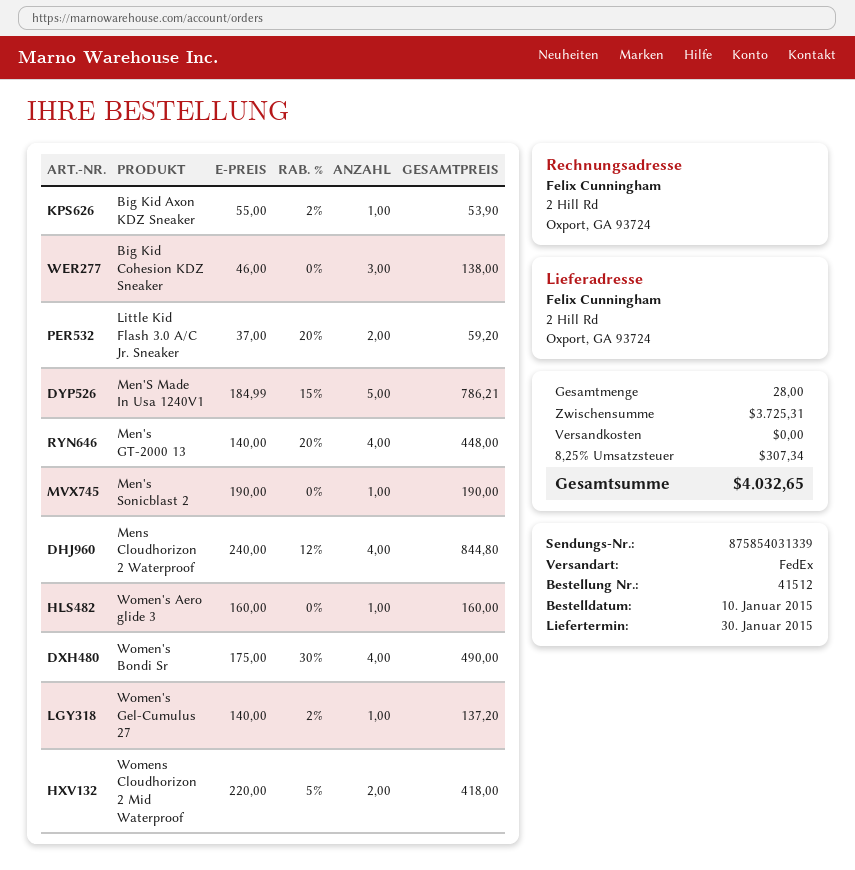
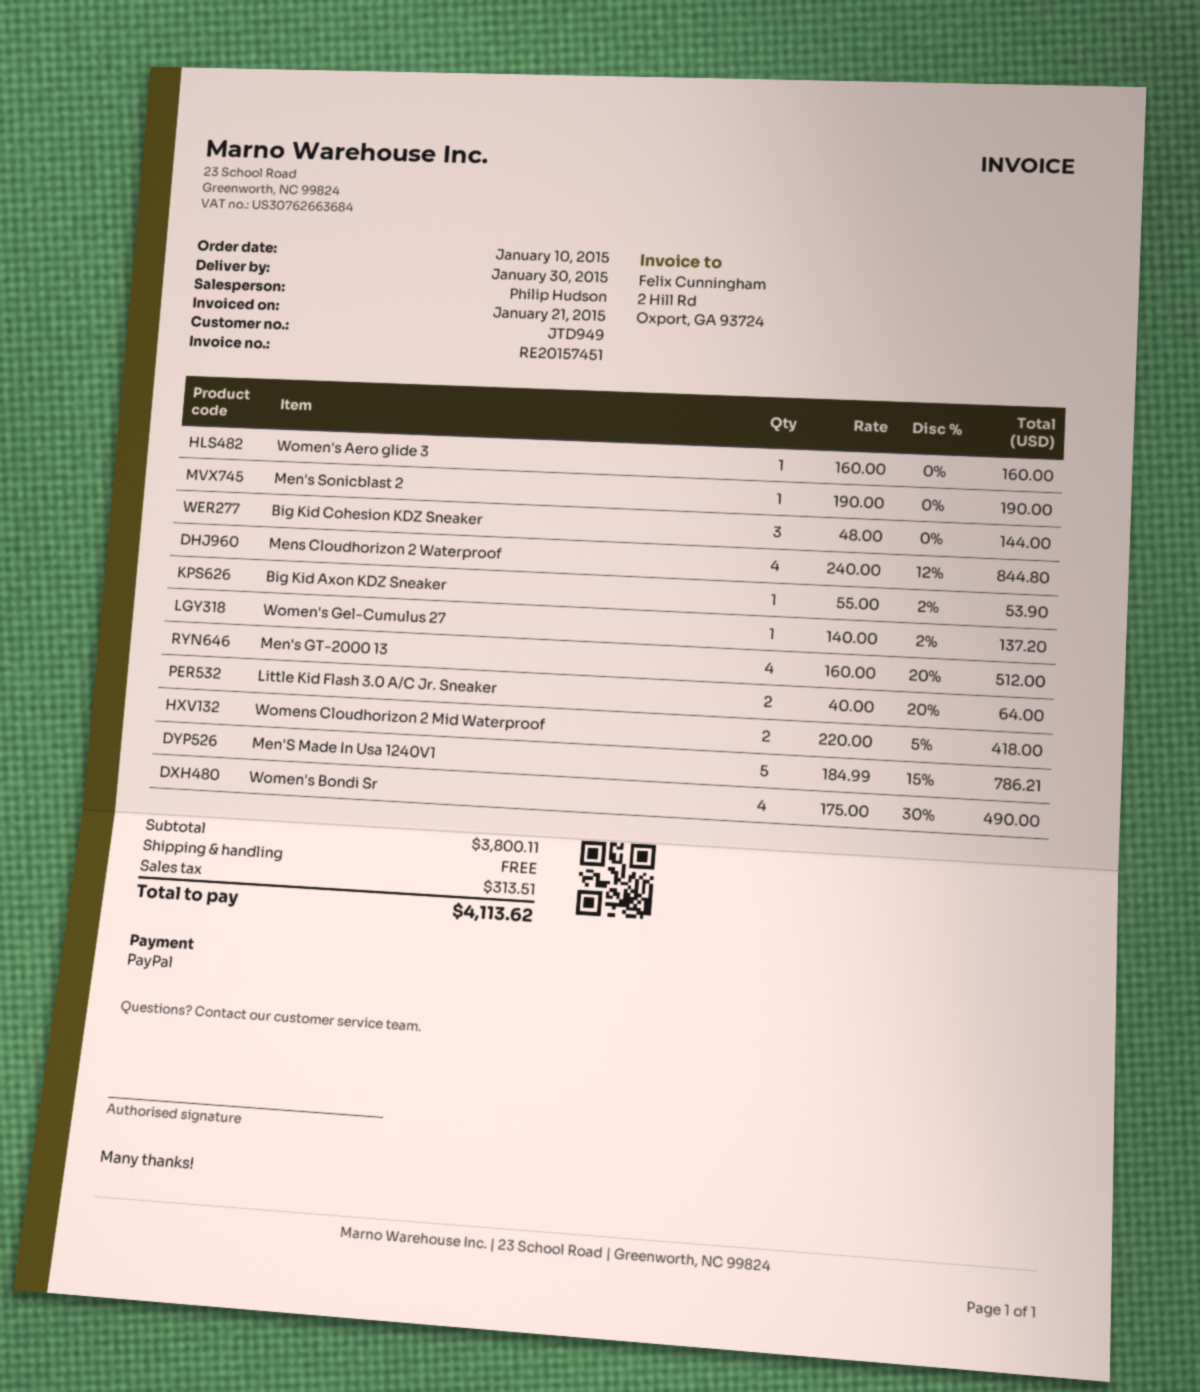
Big Kid Cohesion KDZ Sneaker: 3 x 46.00 = 138.00 -> 3 x 48.00 = 144.00
Little Kid Flash 3.0 A/C Jr. Sneaker: 2 x 37.00 - 20% = 59.20 -> 2 x 40.00 - 20% = 64.00
Men's GT-2000 13: 4 x 140.00 - 20% = 448.00 -> 4 x 160.00 - 20% = 512.00
subtotal: 3725.31 -> 3800.11
tax: 307.34 -> 313.51
total: 4032.65 -> 4113.62

